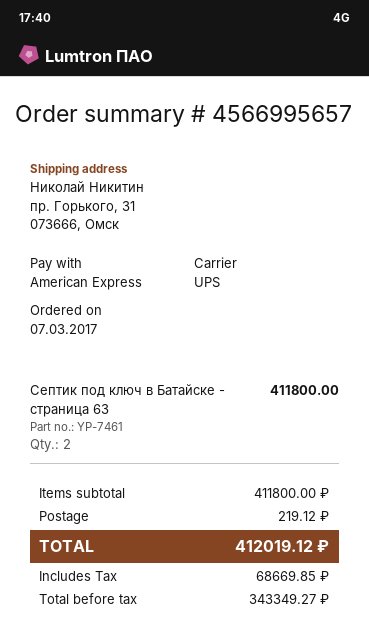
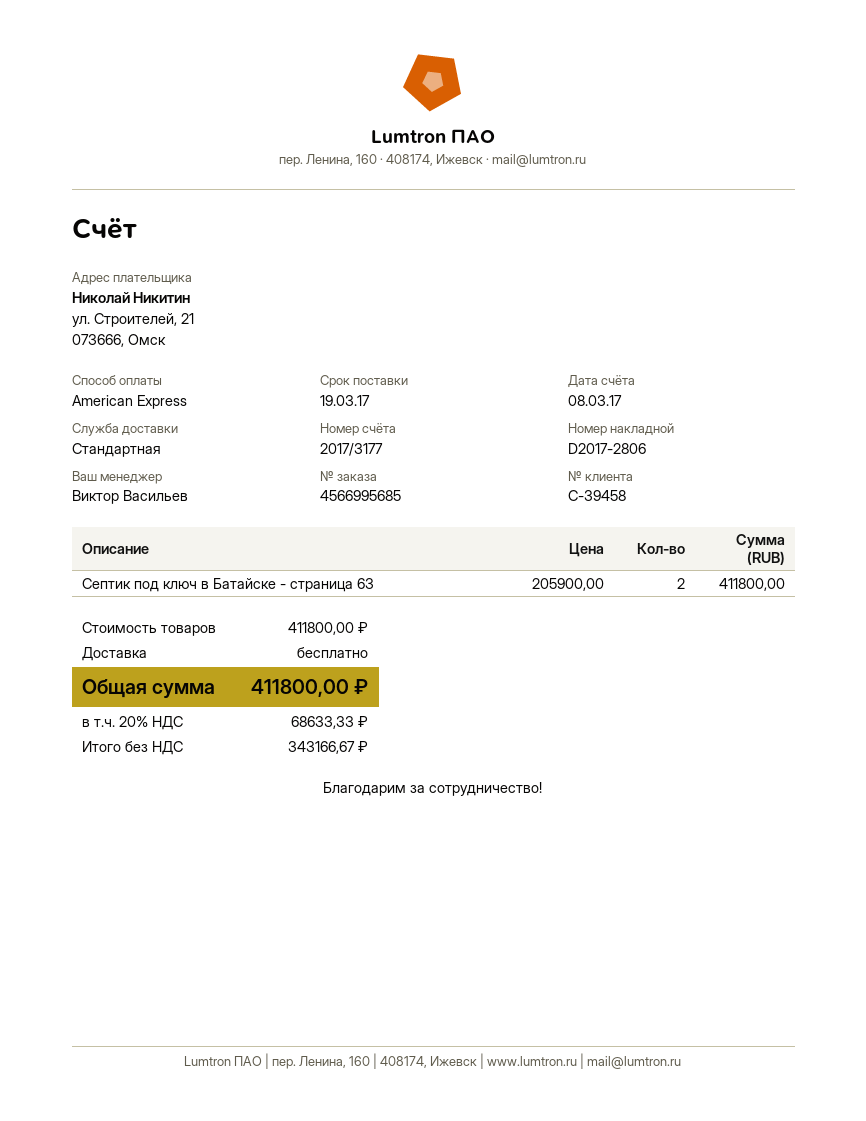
order number: 4566995657 -> 4566995685
shipping method: UPS -> standard
shipping: 219.12 -> 0.00
net: 343349.27 -> 343166.67
tax: 68669.85 -> 68633.33
total: 412019.12 -> 411800.00

